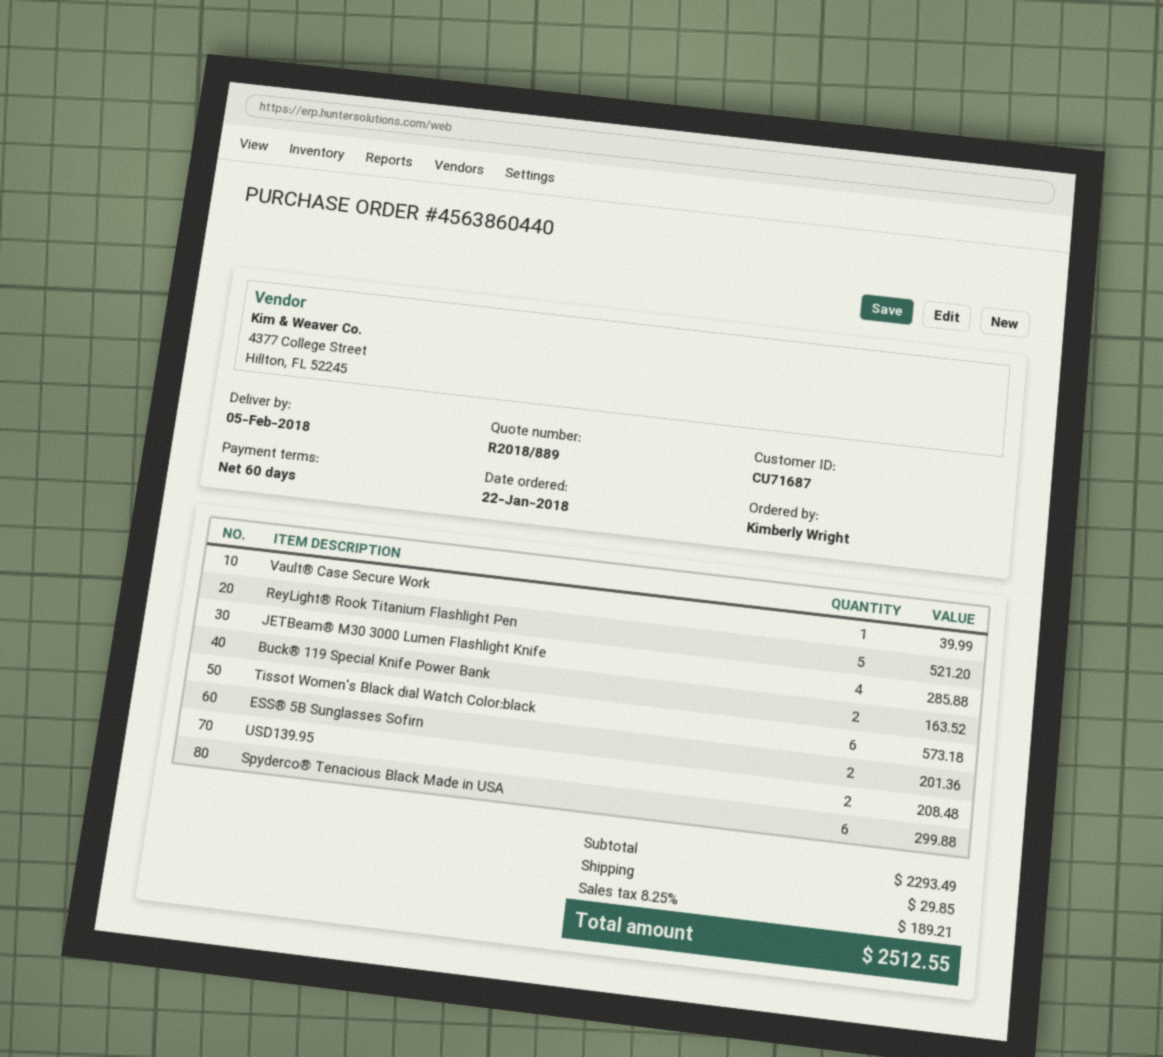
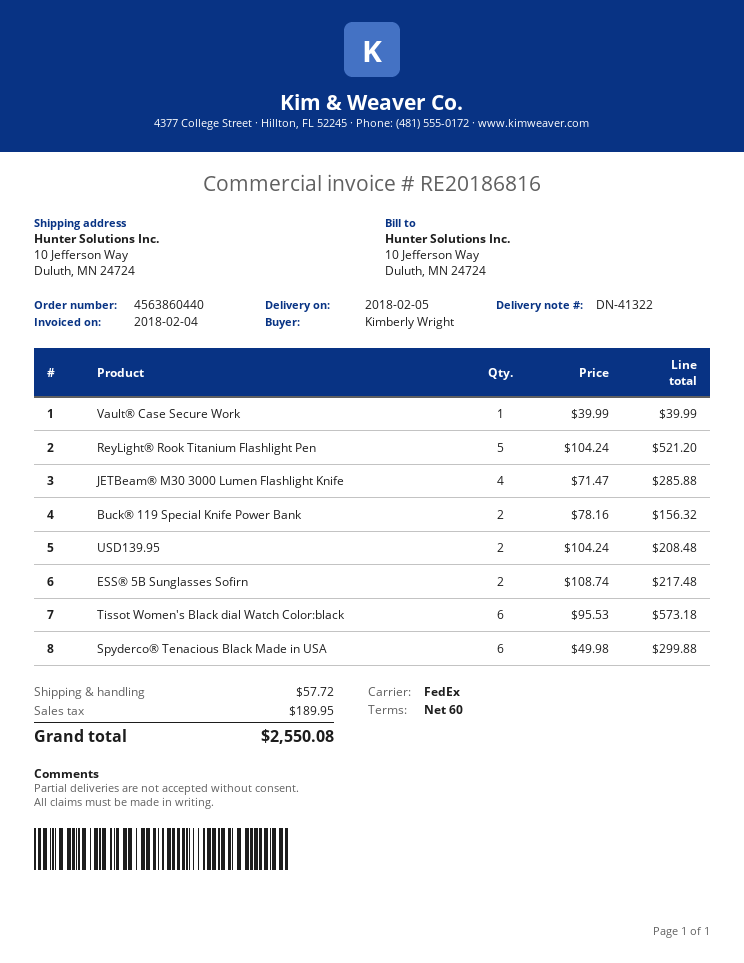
Buck® 119 Special Knife Power Bank: 2 for 163.52 -> 2 for 156.32
ESS® 5B Sunglasses Sofirn: 2 for 201.36 -> 2 for 217.48
shipping: 29.85 -> 57.72
tax: 189.21 -> 189.95
total: 2512.55 -> 2550.08

